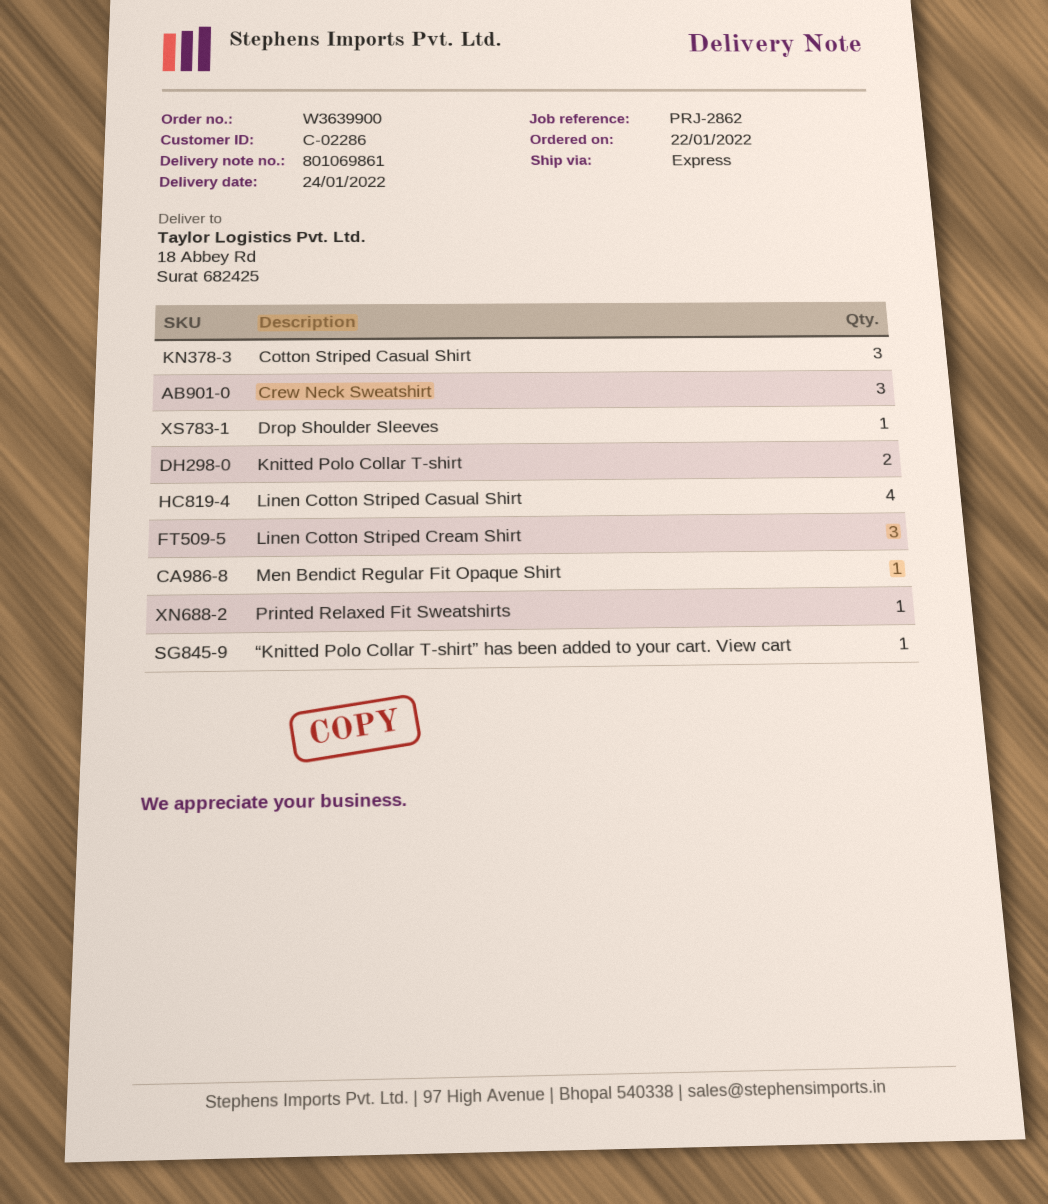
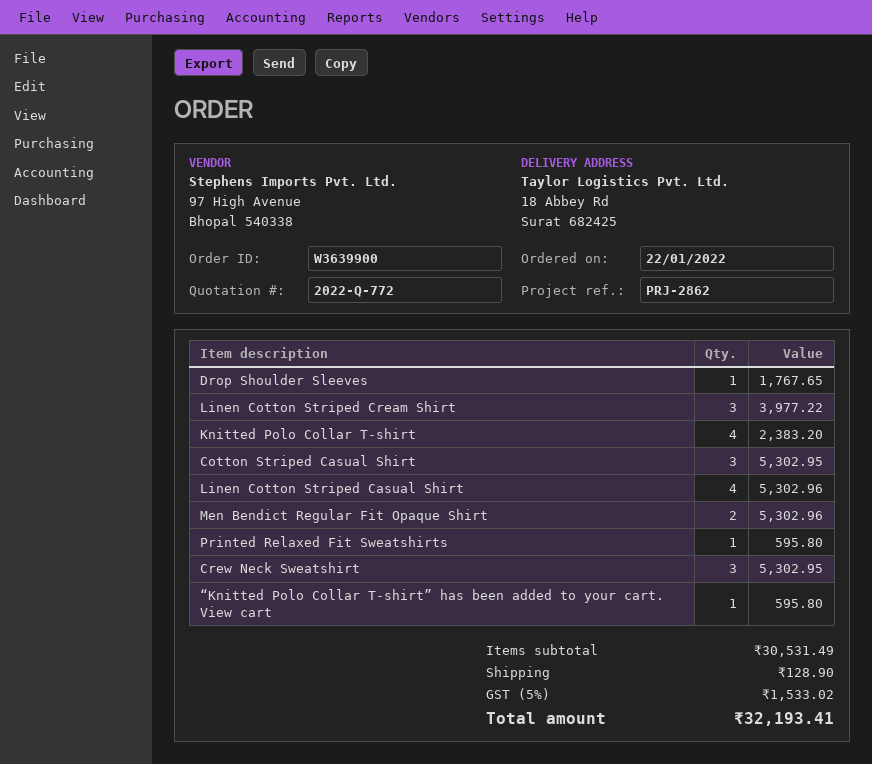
Knitted Polo Collar T-shirt: 2 -> 4
Men Bendict Regular Fit Opaque Shirt: 1 -> 2

